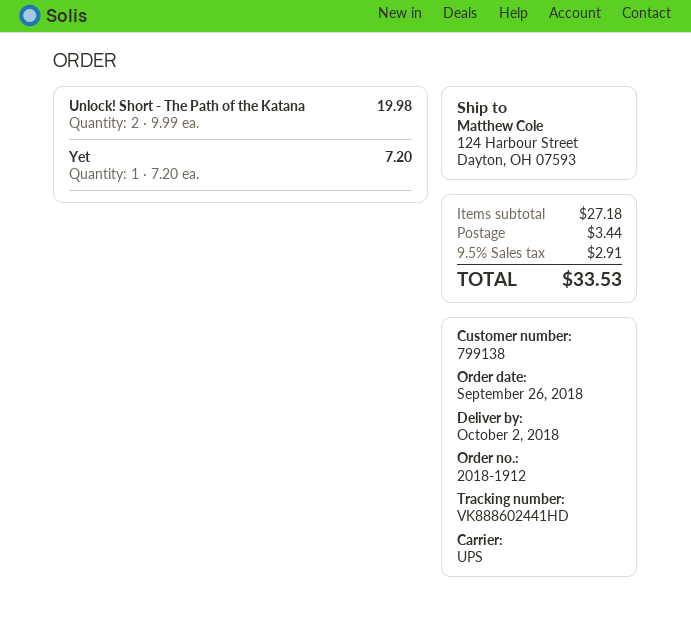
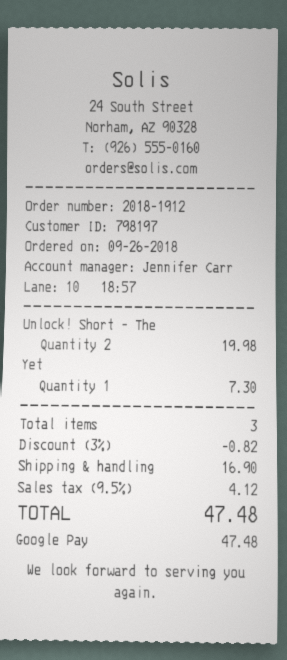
customer number: 799138 -> 798197
Yet: 1 for 7.20 -> 1 for 7.30
discount: none -> 3% = 0.82
shipping: 3.44 -> 16.90
tax: 9.5% = 2.91 -> 9.5% = 4.12
total: 33.53 -> 47.48

